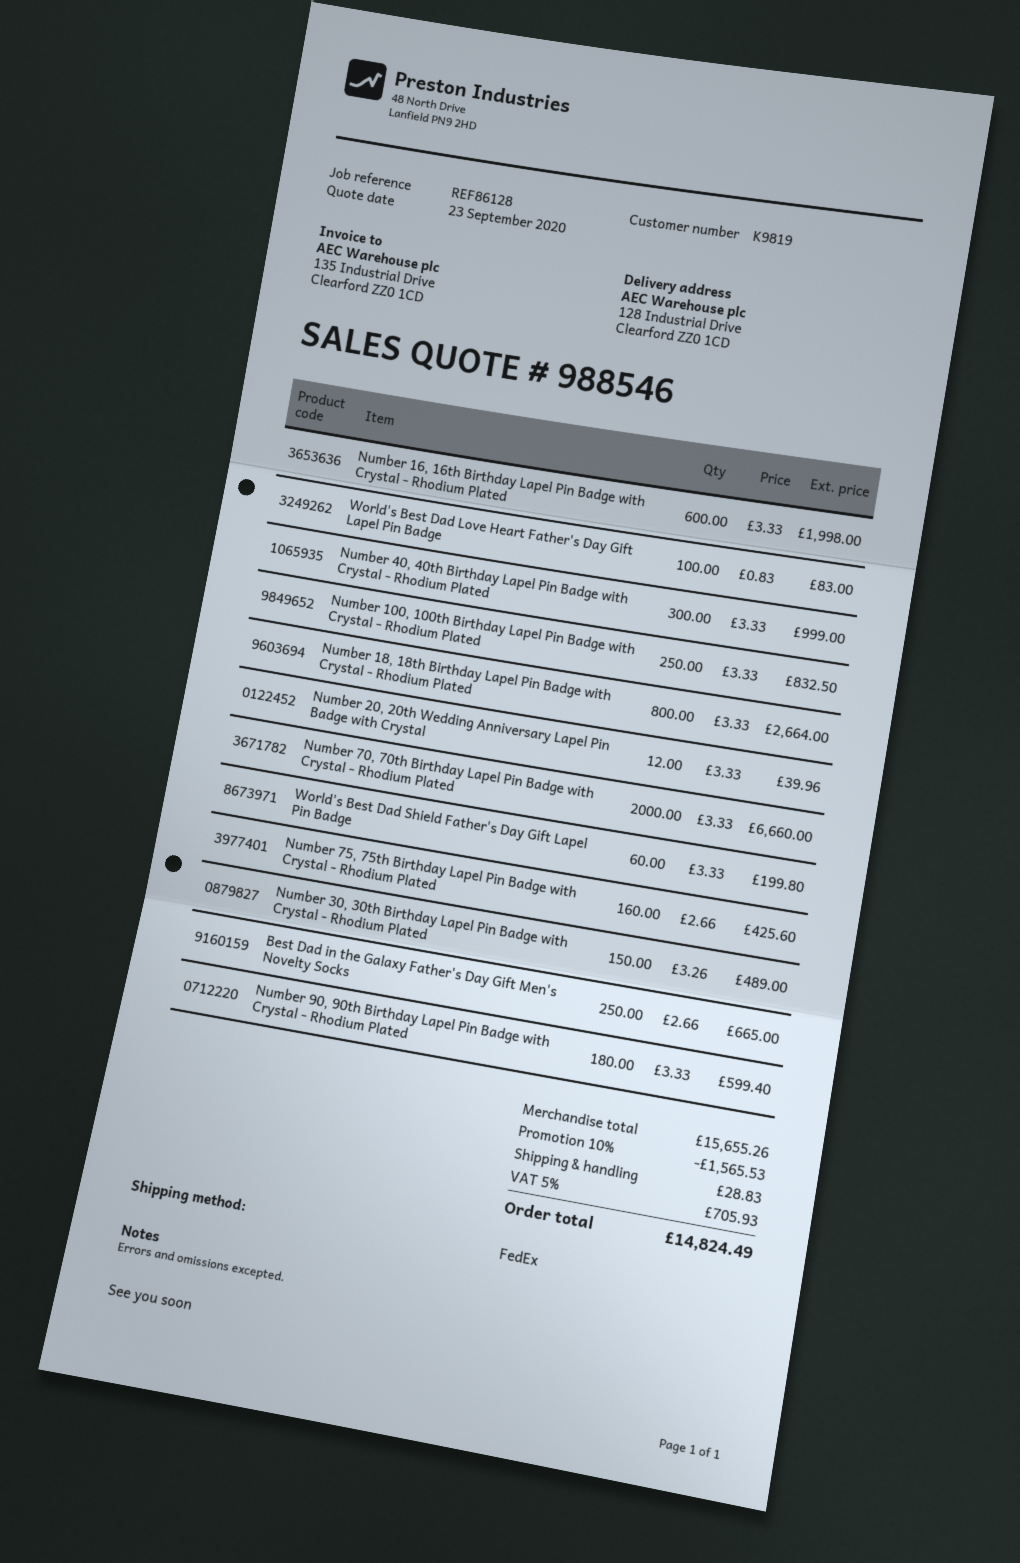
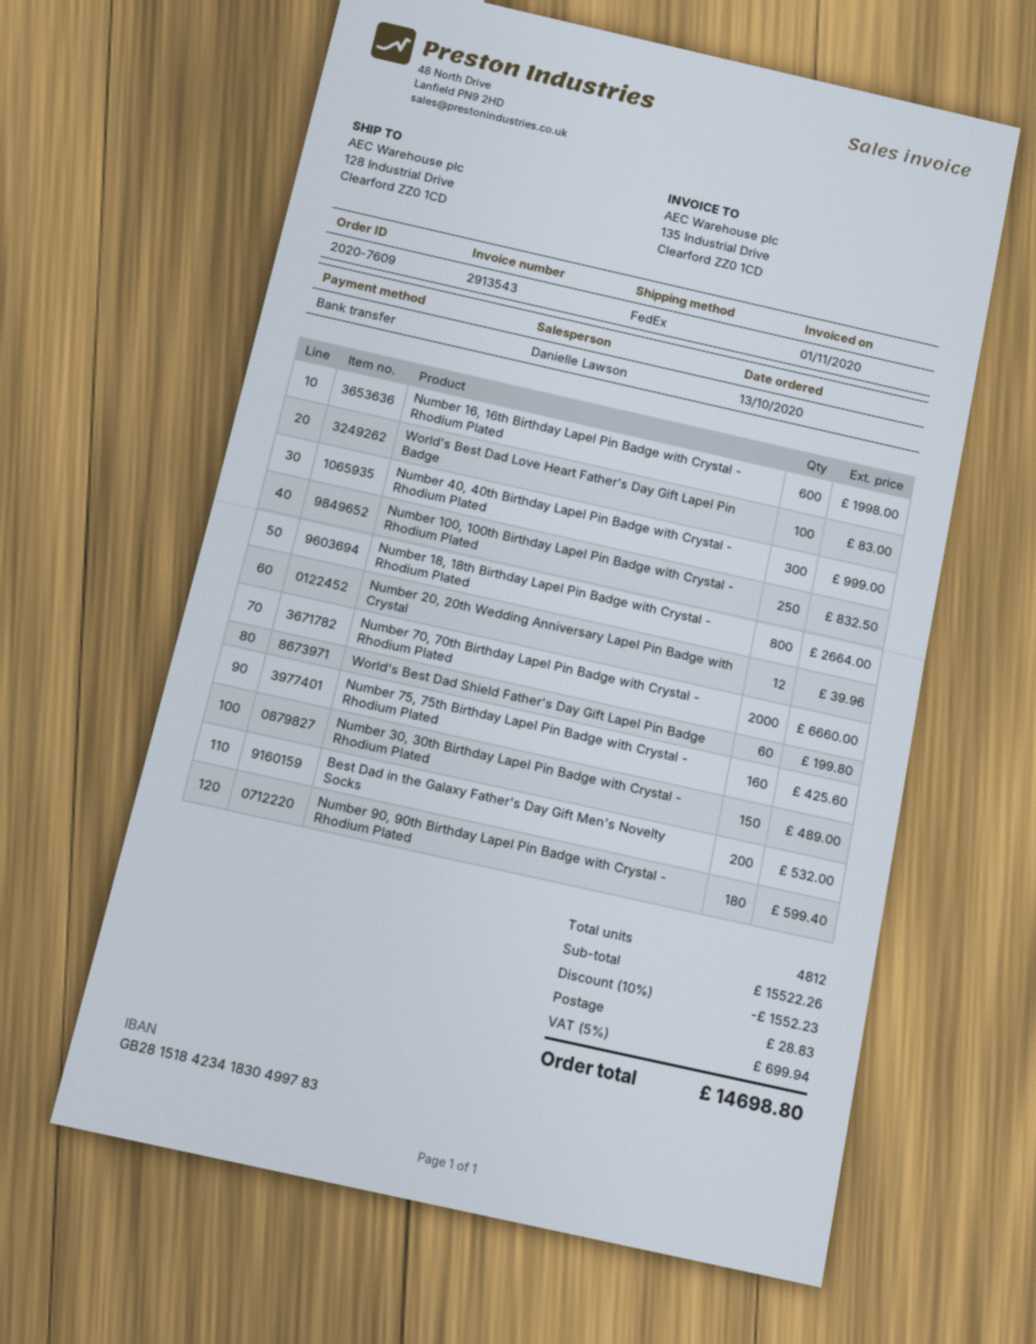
Best Dad in the Galaxy Father's Day Gift Men's Novelty Socks: 250 for 665.00 -> 200 for 532.00
subtotal: 15655.26 -> 15522.26
discount: 10% = 1565.53 -> 10% = 1552.23
tax: 5% = 705.93 -> 5% = 699.94
total: 14824.49 -> 14698.80

